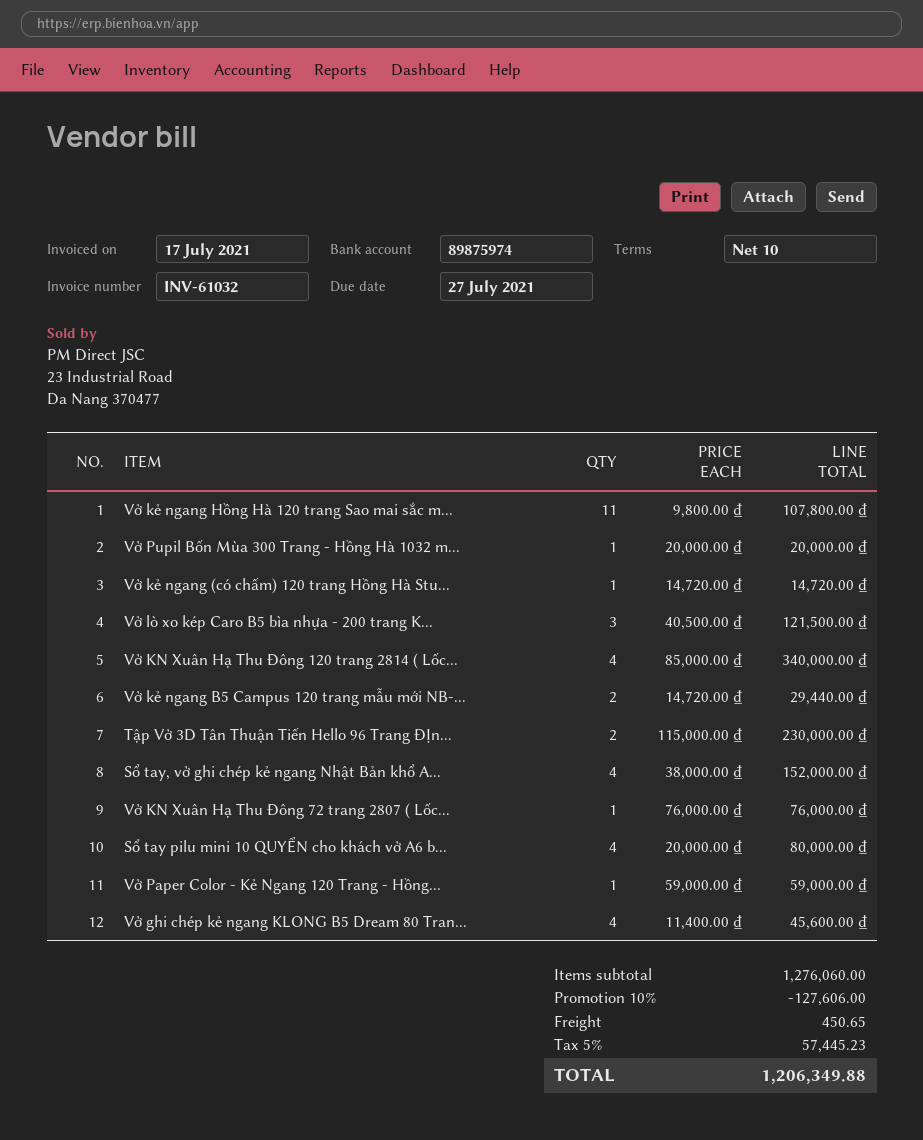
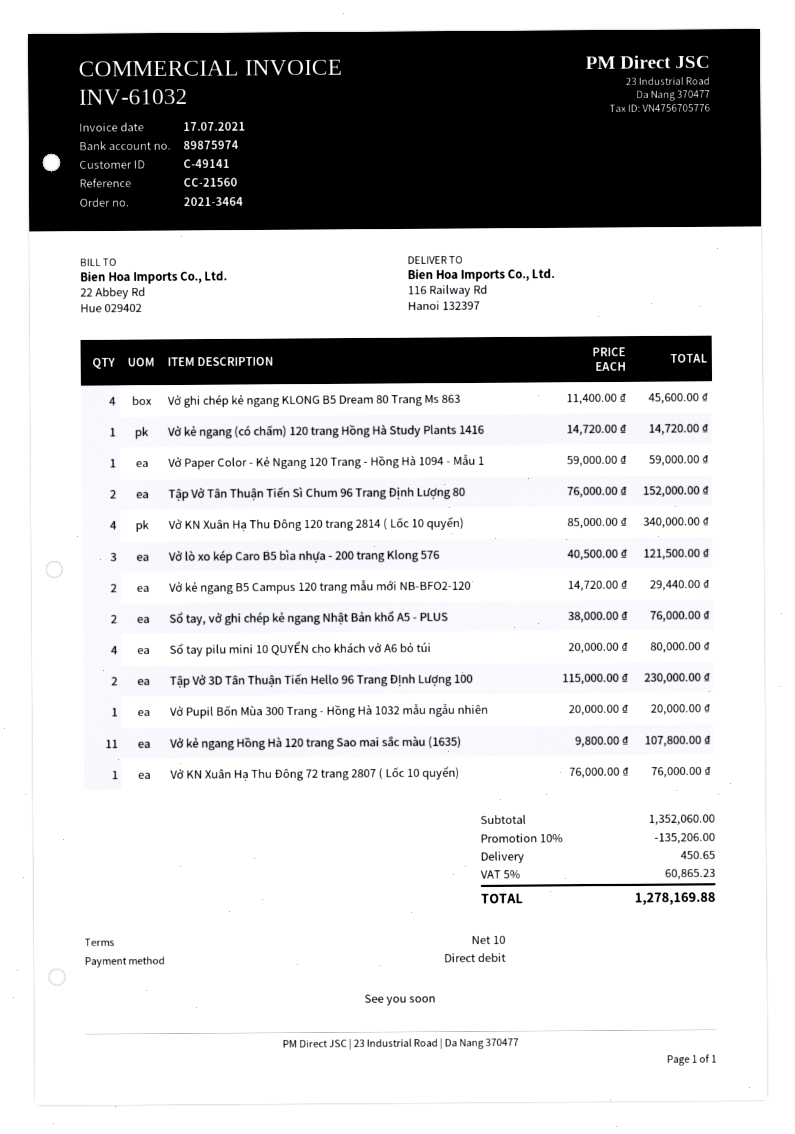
Sổ tay, vở ghi chép kẻ ngang Nhật Bản khổ A...: 4 x 38000.00 = 152000.00 -> 2 x 38000.00 = 76000.00
Tập Vở Tân Thuận Tiến Sì Chum 96 Trang Định Lượng 80: none -> 2 x 76000.00 = 152000.00
subtotal: 1276060.00 -> 1352060.00
discount: 10% = 127606.00 -> 10% = 135206.00
tax: 5% = 57445.23 -> 5% = 60865.23
total: 1206349.88 -> 1278169.88

